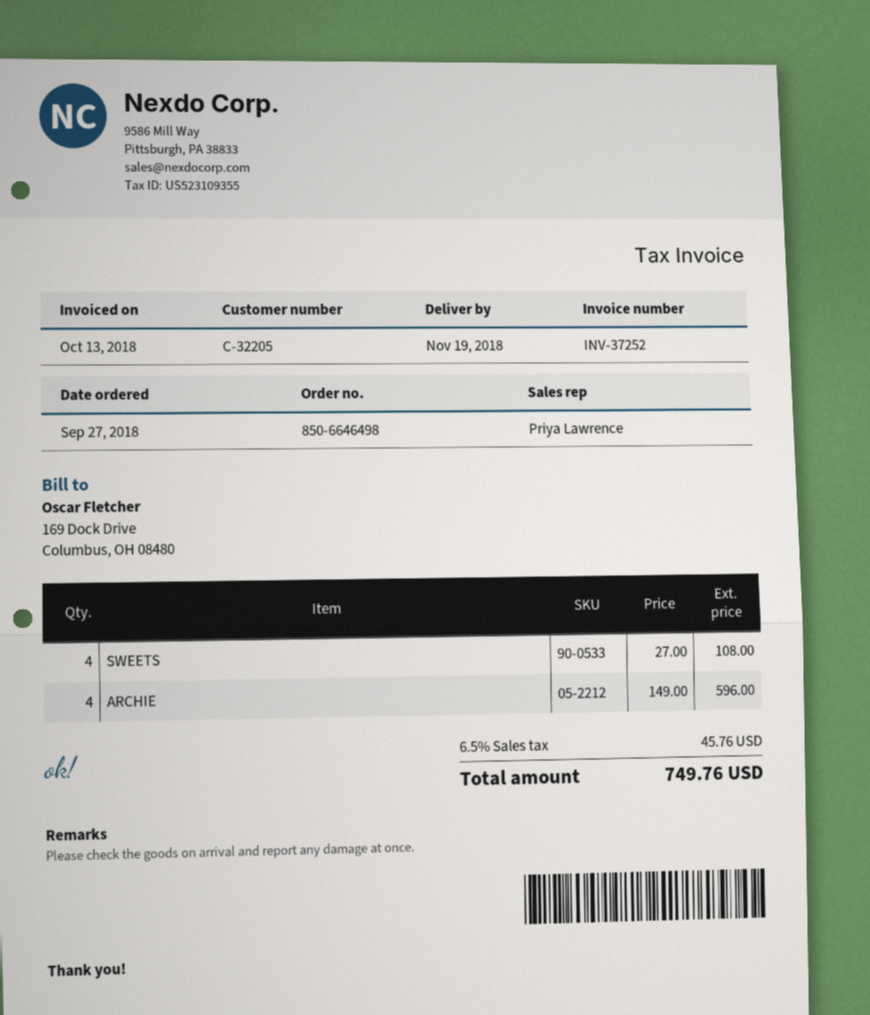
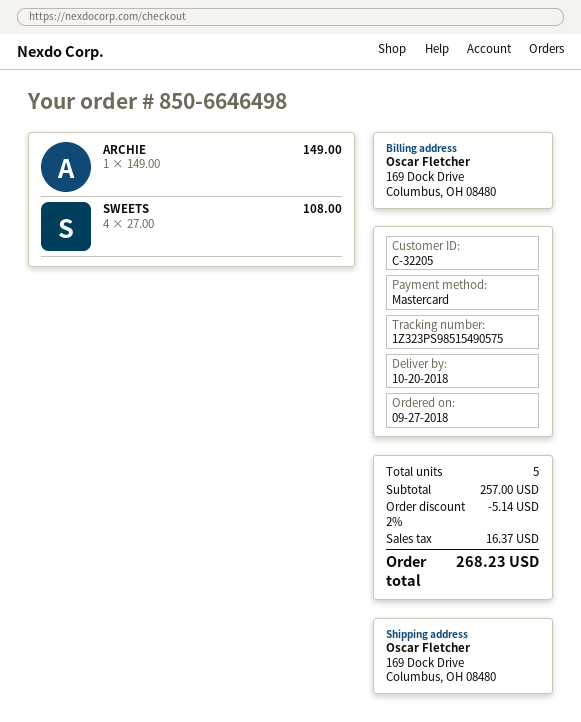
delivery date: 2018-11-19 -> 2018-10-20
ARCHIE: 4 x 149.00 = 596.00 -> 1 x 149.00 = 149.00
discount: none -> 2% = 5.14
tax: 45.76 -> 16.37
total: 749.76 -> 268.23

